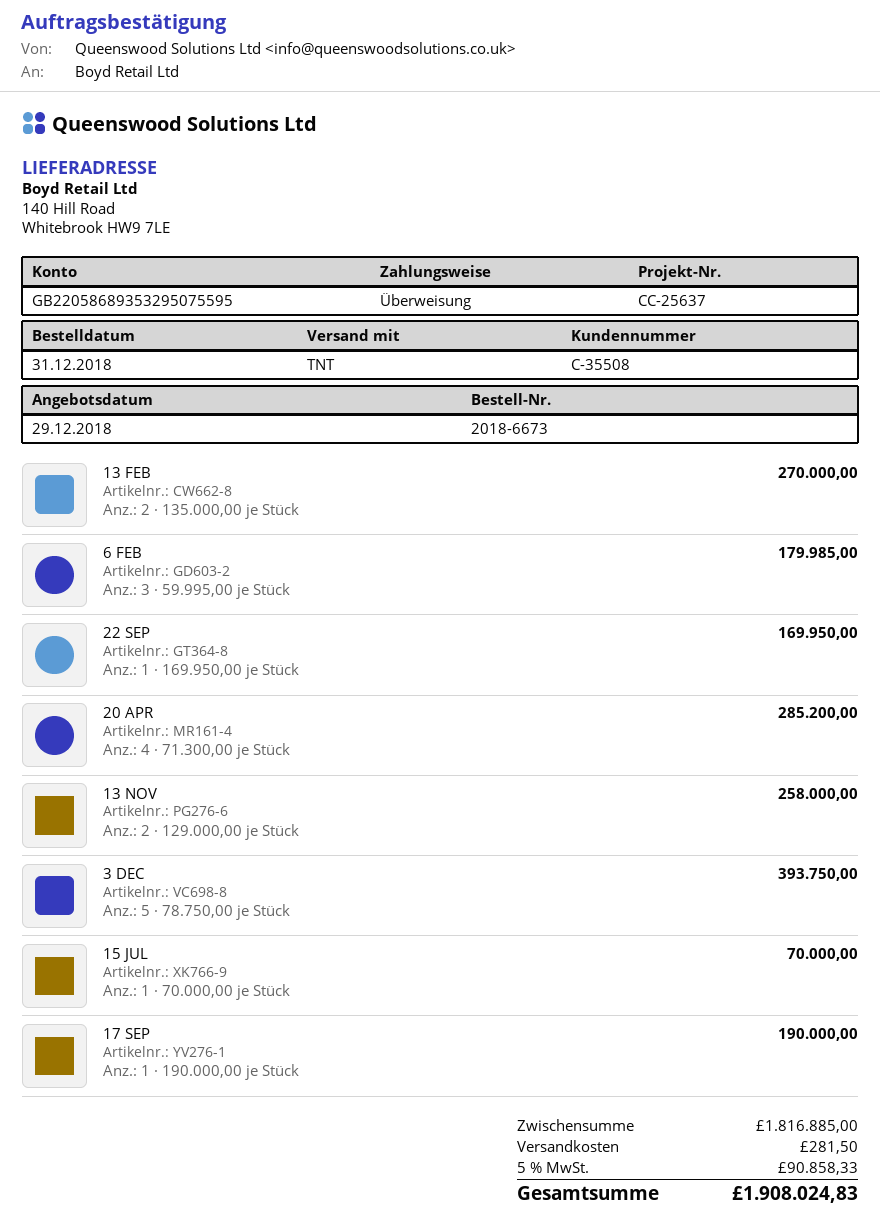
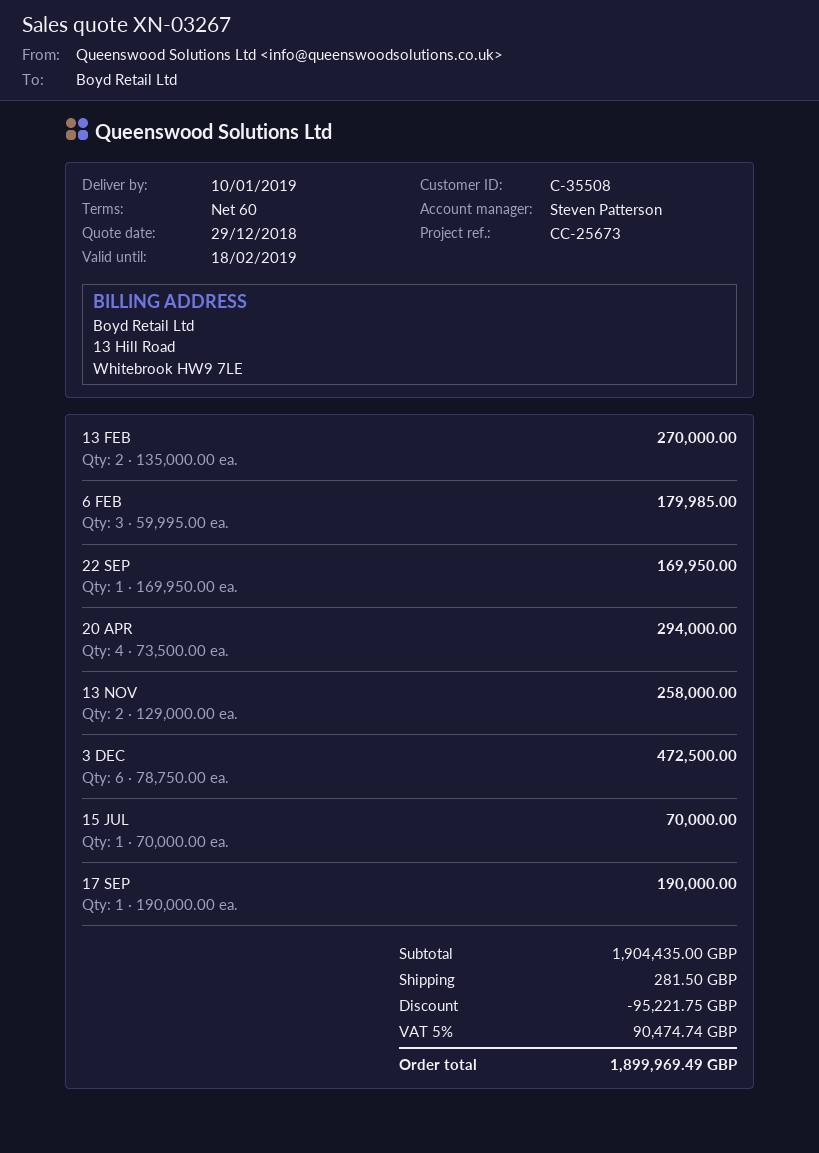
reference: CC-25637 -> CC-25673
20 APR: 4 x 71300.00 = 285200.00 -> 4 x 73500.00 = 294000.00
3 DEC: 5 x 78750.00 = 393750.00 -> 6 x 78750.00 = 472500.00
subtotal: 1816885.00 -> 1904435.00
discount: none -> 95221.75
tax: 5% = 90858.33 -> 5% = 90474.74
total: 1908024.83 -> 1899969.49

